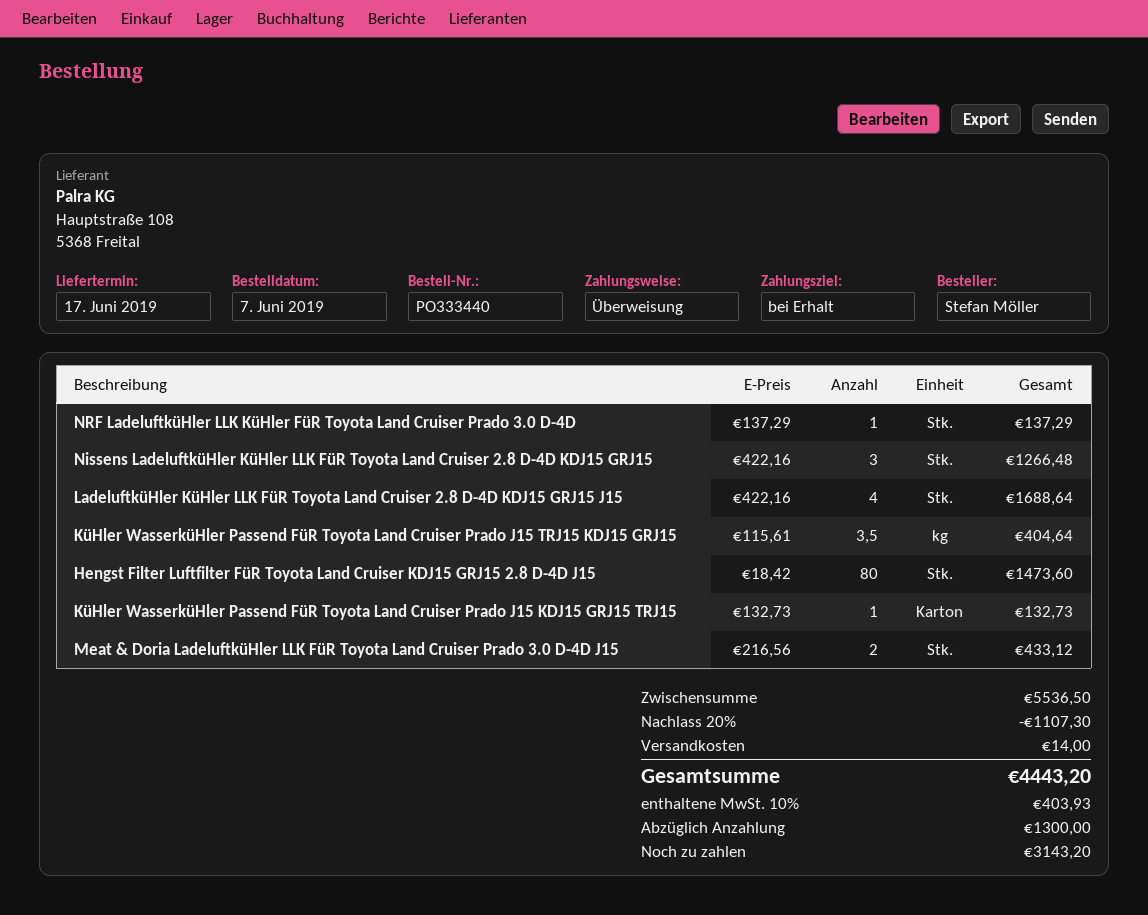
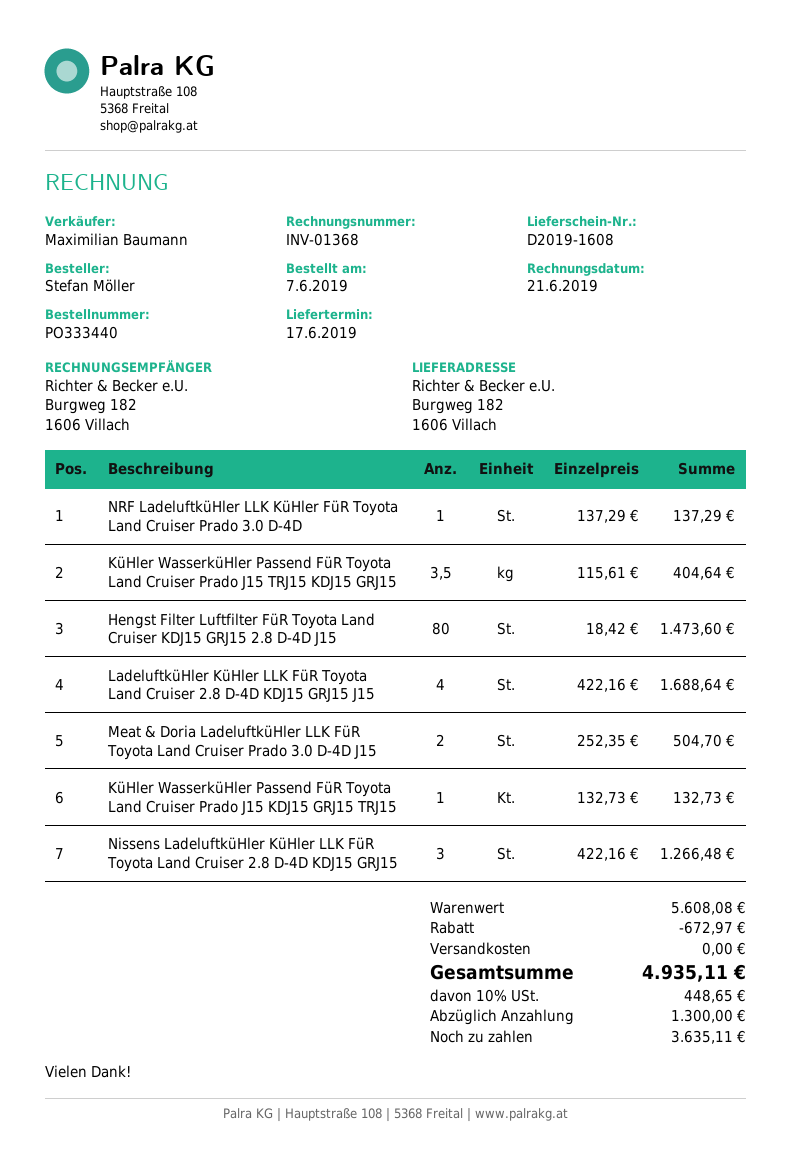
Meat & Doria LadeluftküHler LLK FüR Toyota Land Cruiser Prado 3.0 D-4D J15: 2 x 216.56 = 433.12 -> 2 x 252.35 = 504.70
subtotal: 5536.50 -> 5608.08
discount: 1107.30 -> 672.97
shipping: 14.00 -> 0.00
tax: 10% = 403.93 -> 10% = 448.65
total: 4443.20 -> 4935.11
balance: 3143.20 -> 3635.11

